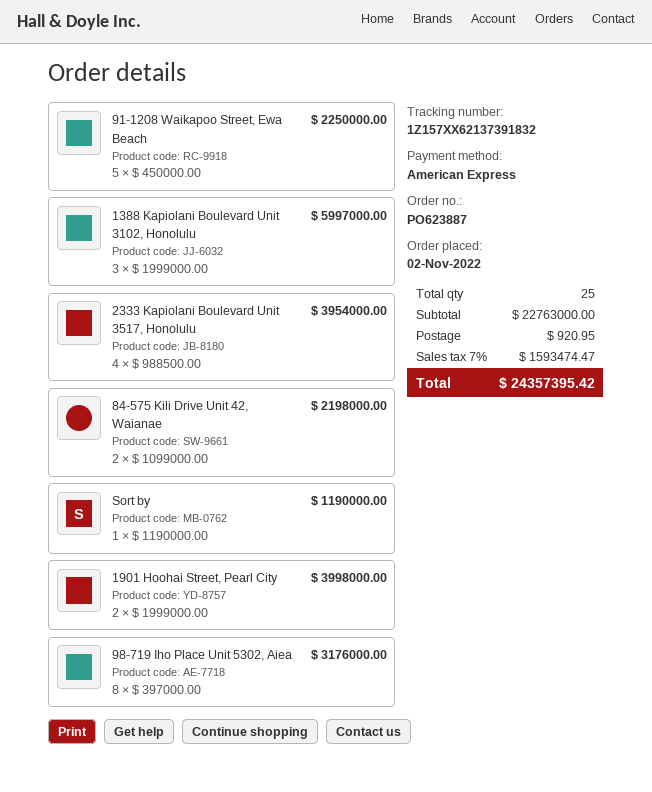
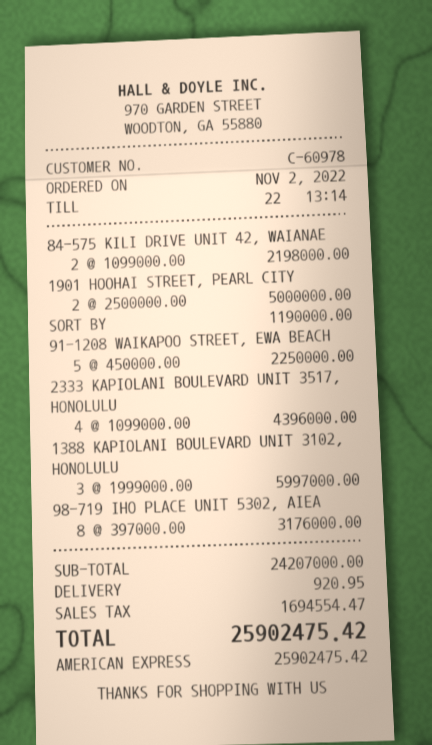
2333 Kapiolani Boulevard Unit 3517, Honolulu: 4 x 988500.00 = 3954000.00 -> 4 x 1099000.00 = 4396000.00
1901 Hoohai Street, Pearl City: 2 x 1999000.00 = 3998000.00 -> 2 x 2500000.00 = 5000000.00
subtotal: 22763000.00 -> 24207000.00
tax: 1593474.47 -> 1694554.47
total: 24357395.42 -> 25902475.42

